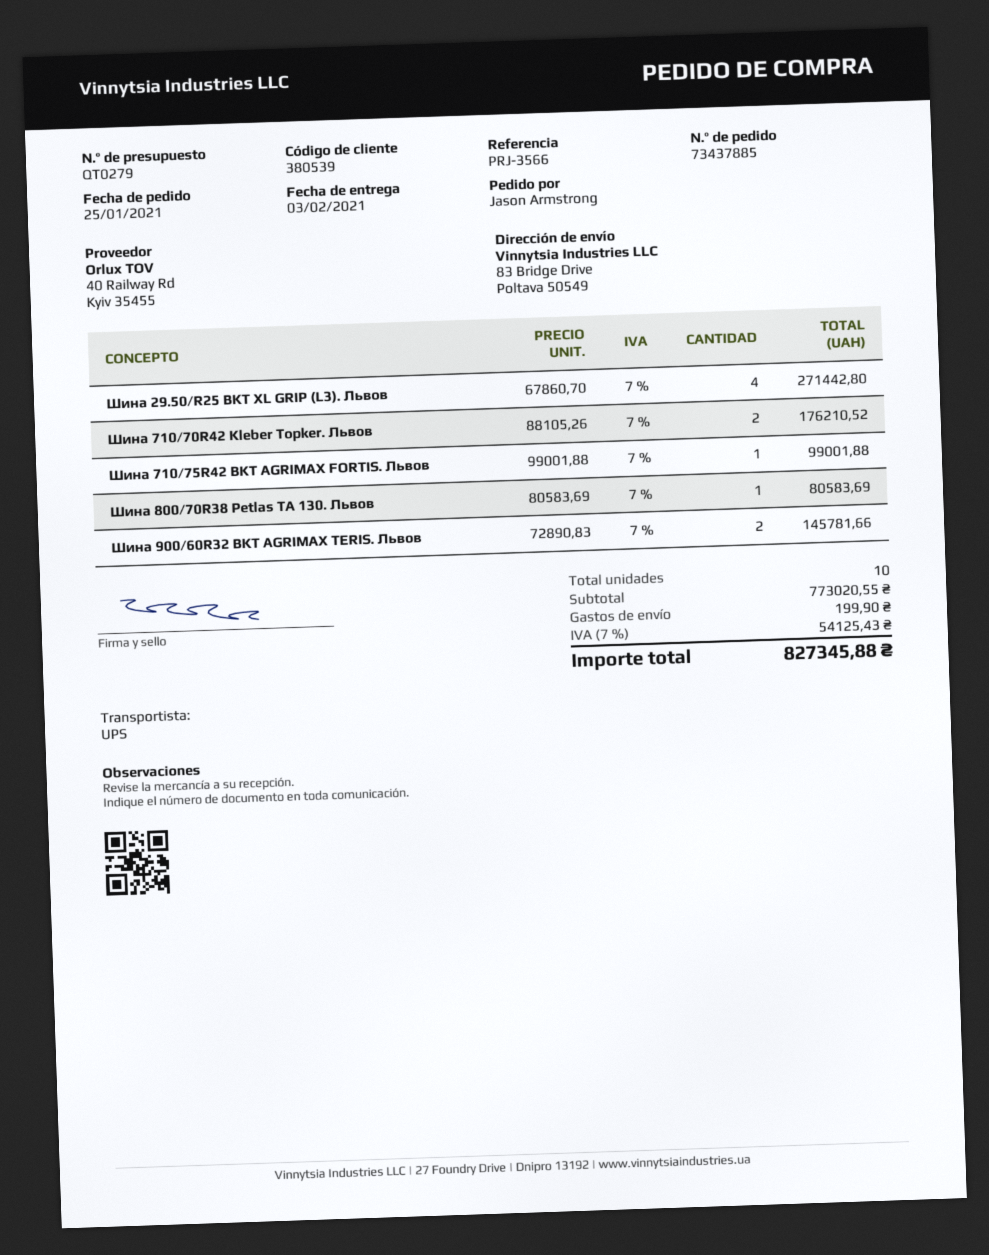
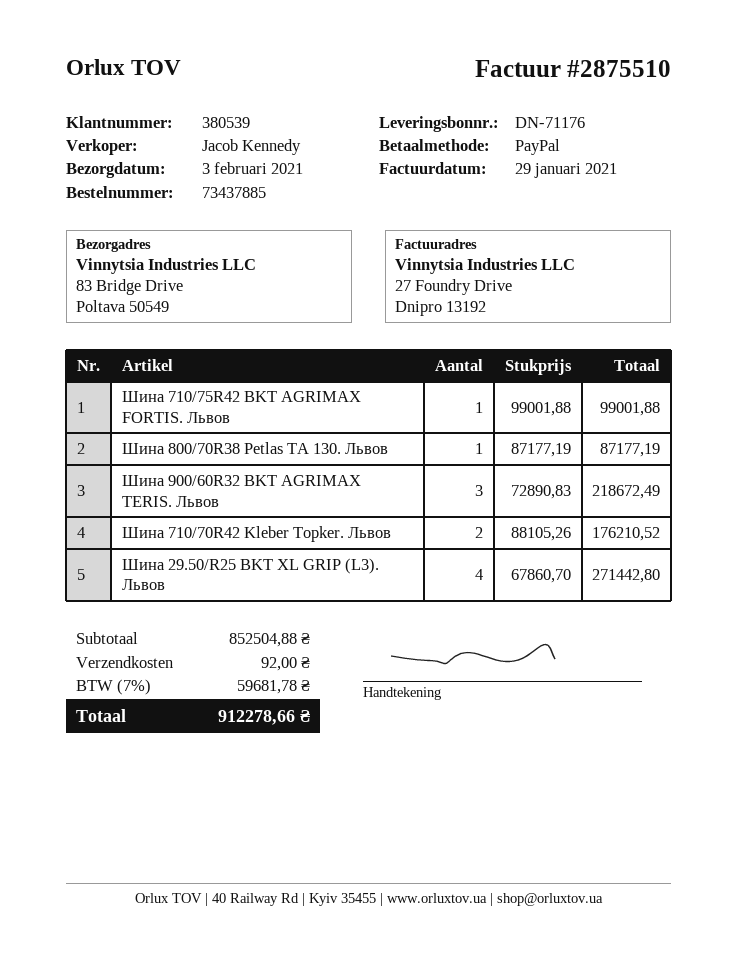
Шина 800/70R38 Petlas TA 130. Львов: 1 x 80583.69 = 80583.69 -> 1 x 87177.19 = 87177.19
Шина 900/60R32 BKT AGRIMAX TERIS. Львов: 2 x 72890.83 = 145781.66 -> 3 x 72890.83 = 218672.49
subtotal: 773020.55 -> 852504.88
shipping: 199.90 -> 92.00
tax: 7% = 54125.43 -> 7% = 59681.78
total: 827345.88 -> 912278.66

